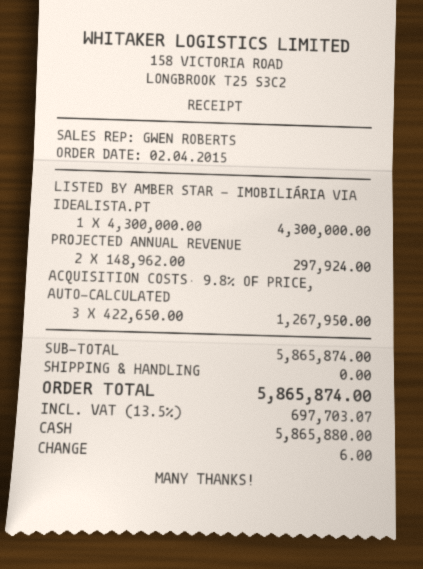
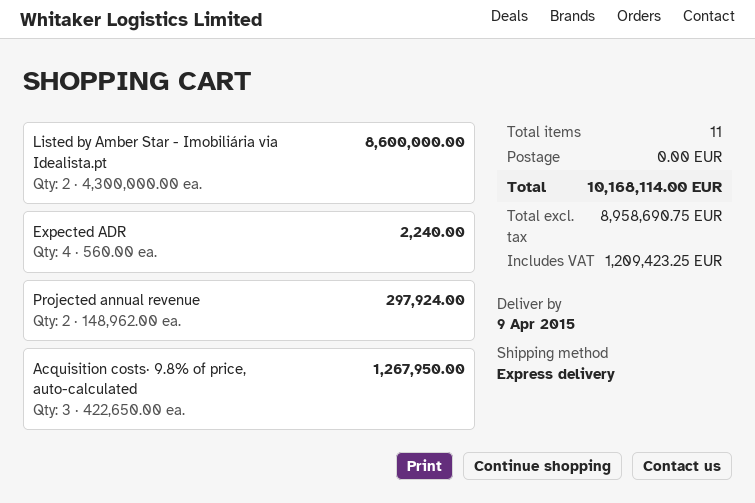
LISTED BY AMBER STAR - IMOBILIÁRIA VIA IDEALISTA.PT: 1 x 4300000.00 = 4300000.00 -> 2 x 4300000.00 = 8600000.00
Expected ADR: none -> 4 x 560.00 = 2240.00
tax: 697703.07 -> 1209423.25
total: 5865874.00 -> 10168114.00

